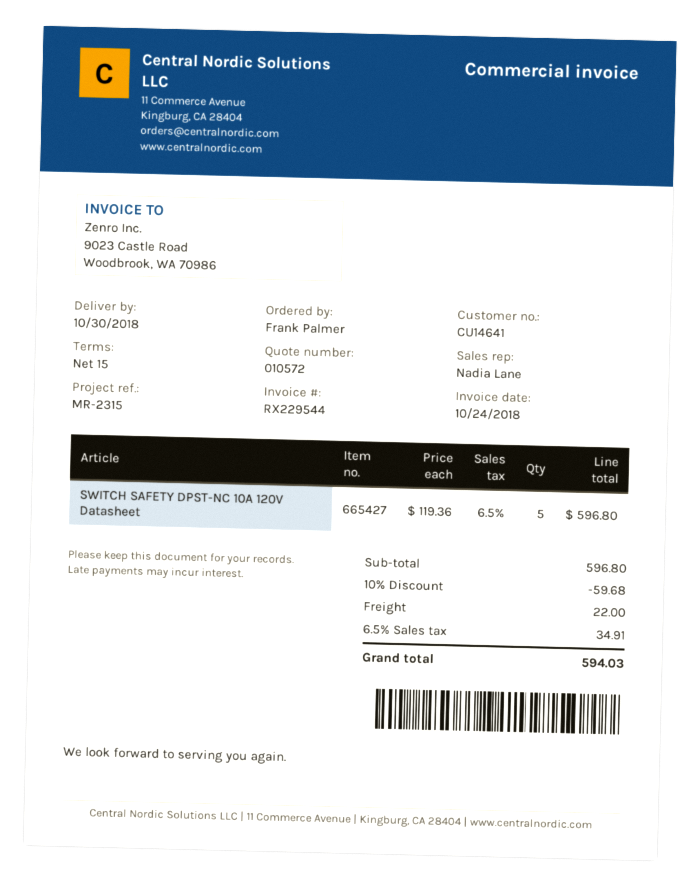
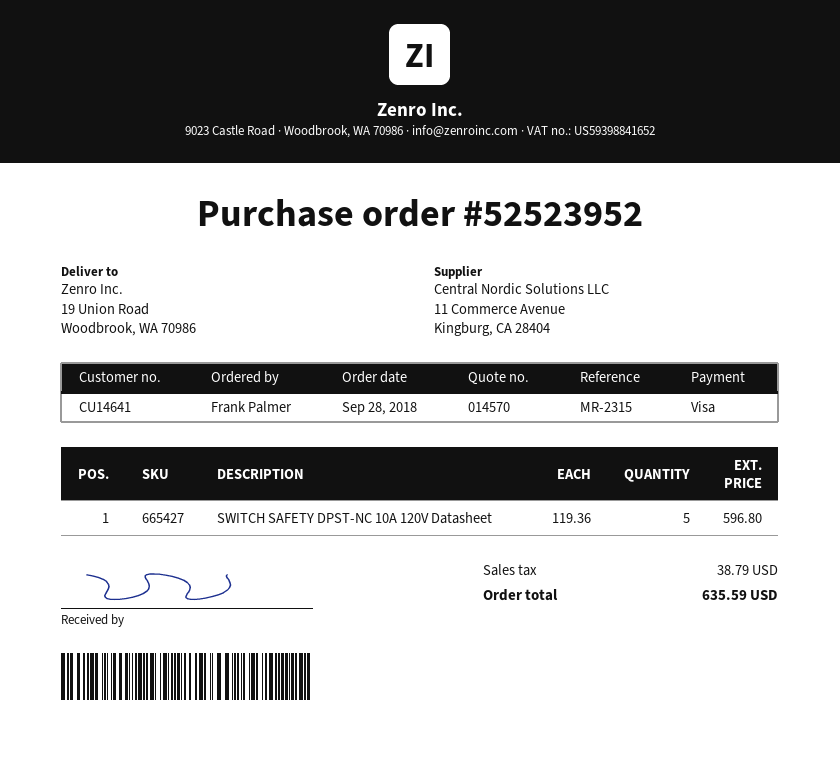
quote number: 010572 -> 014570
discount: 10% = 59.68 -> none
shipping: 22.00 -> none
tax: 34.91 -> 38.79
total: 594.03 -> 635.59

